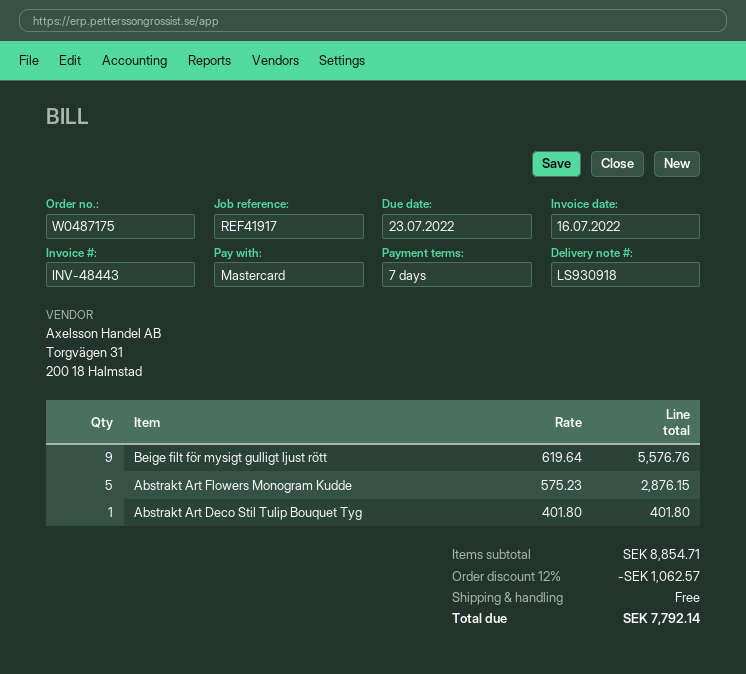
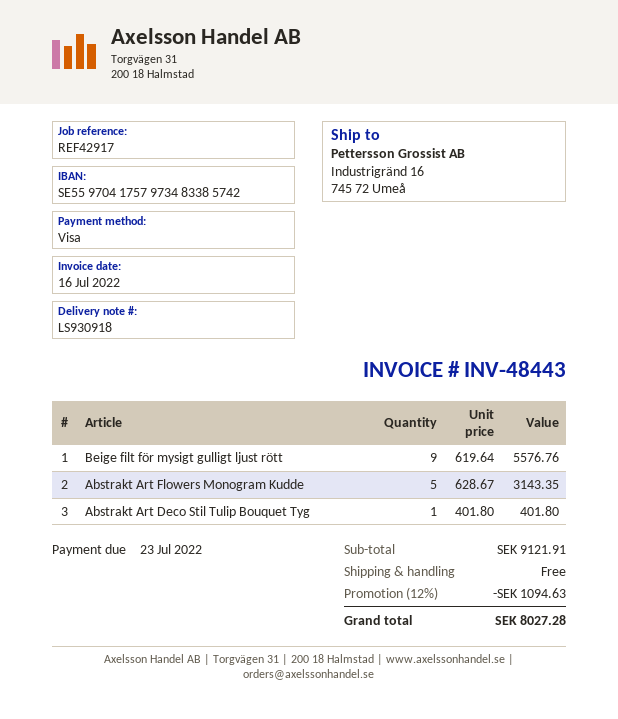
reference: REF41917 -> REF42917
payment method: Mastercard -> Visa
Abstrakt Art Flowers Monogram Kudde: 5 x 575.23 = 2876.15 -> 5 x 628.67 = 3143.35
subtotal: 8854.71 -> 9121.91
discount: 12% = 1062.57 -> 12% = 1094.63
total: 7792.14 -> 8027.28

